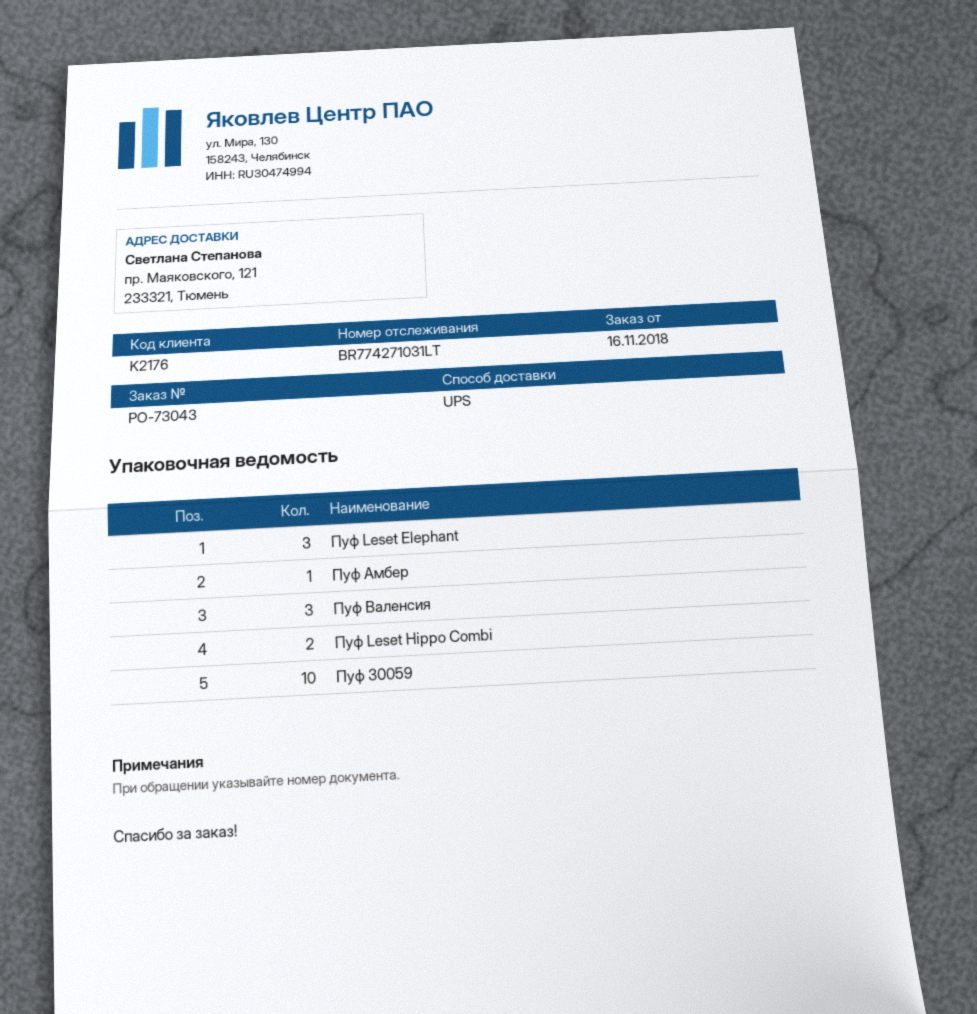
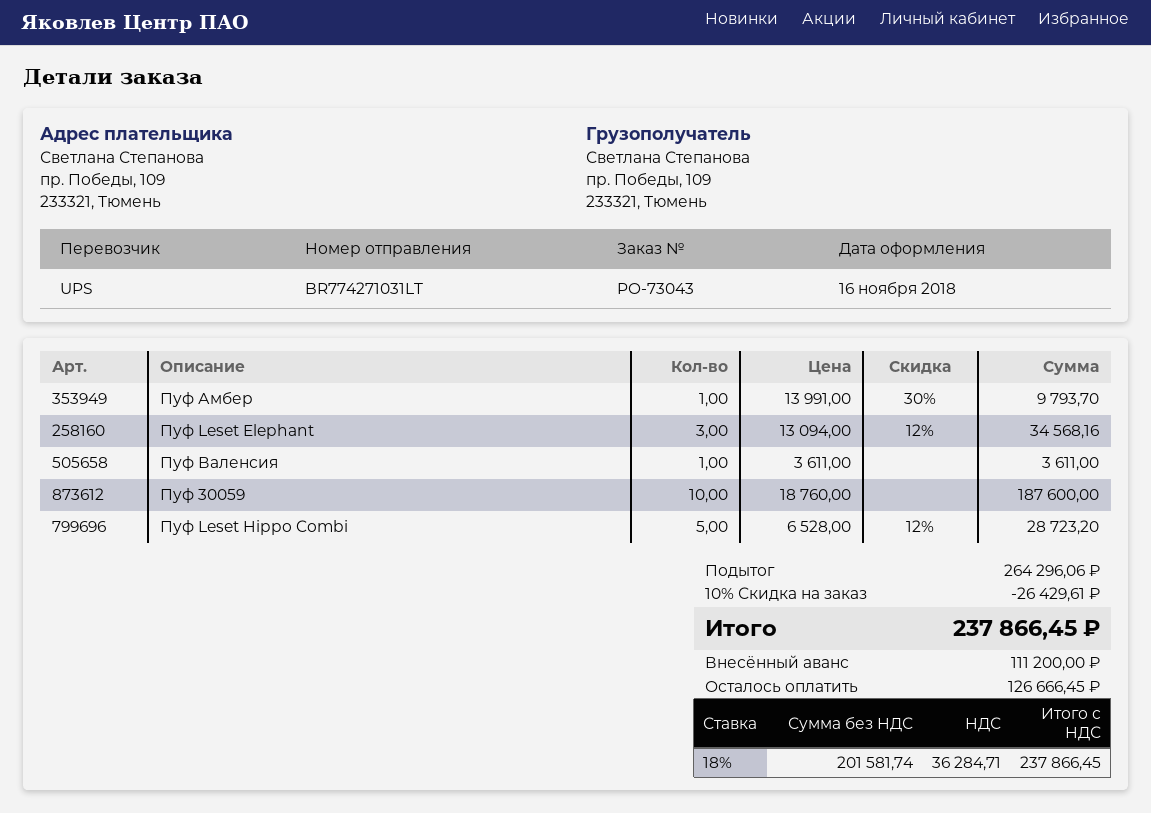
ship to: пр. Маяковского, 121, 233321, Тюмень -> пр. Победы, 109, 233321, Тюмень
Пуф Валенсия: 3 -> 1
Пуф Leset Hippo Combi: 2 -> 5

